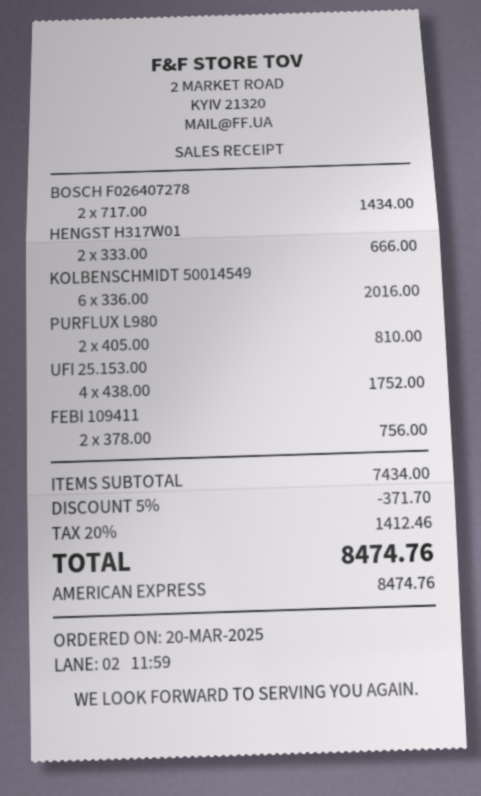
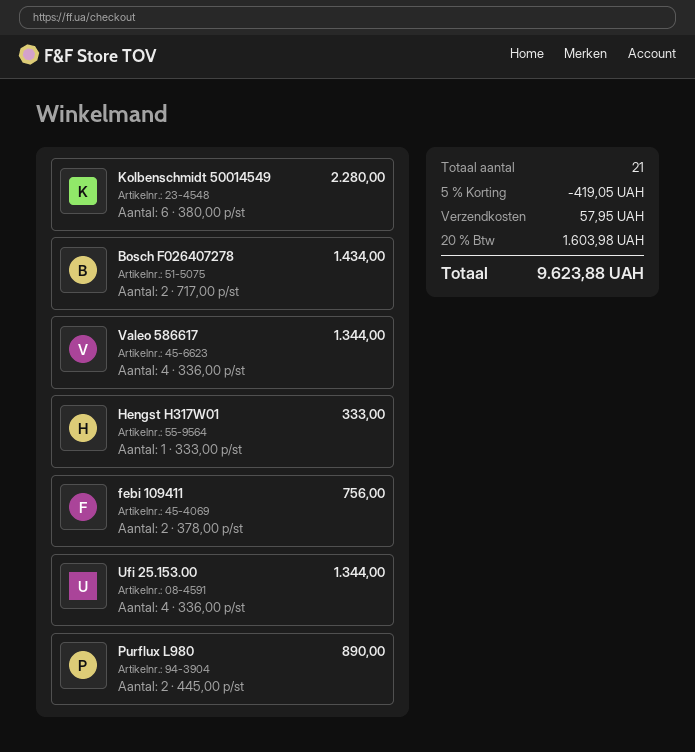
HENGST H317W01: 2 x 333.00 = 666.00 -> 1 x 333.00 = 333.00
KOLBENSCHMIDT 50014549: 6 x 336.00 = 2016.00 -> 6 x 380.00 = 2280.00
PURFLUX L980: 2 x 405.00 = 810.00 -> 2 x 445.00 = 890.00
UFI 25.153.00: 4 x 438.00 = 1752.00 -> 4 x 336.00 = 1344.00
Valeo 586617: none -> 4 x 336.00 = 1344.00
discount: 5% = 371.70 -> 5% = 419.05
shipping: none -> 57.95
tax: 20% = 1412.46 -> 20% = 1603.98
total: 8474.76 -> 9623.88

